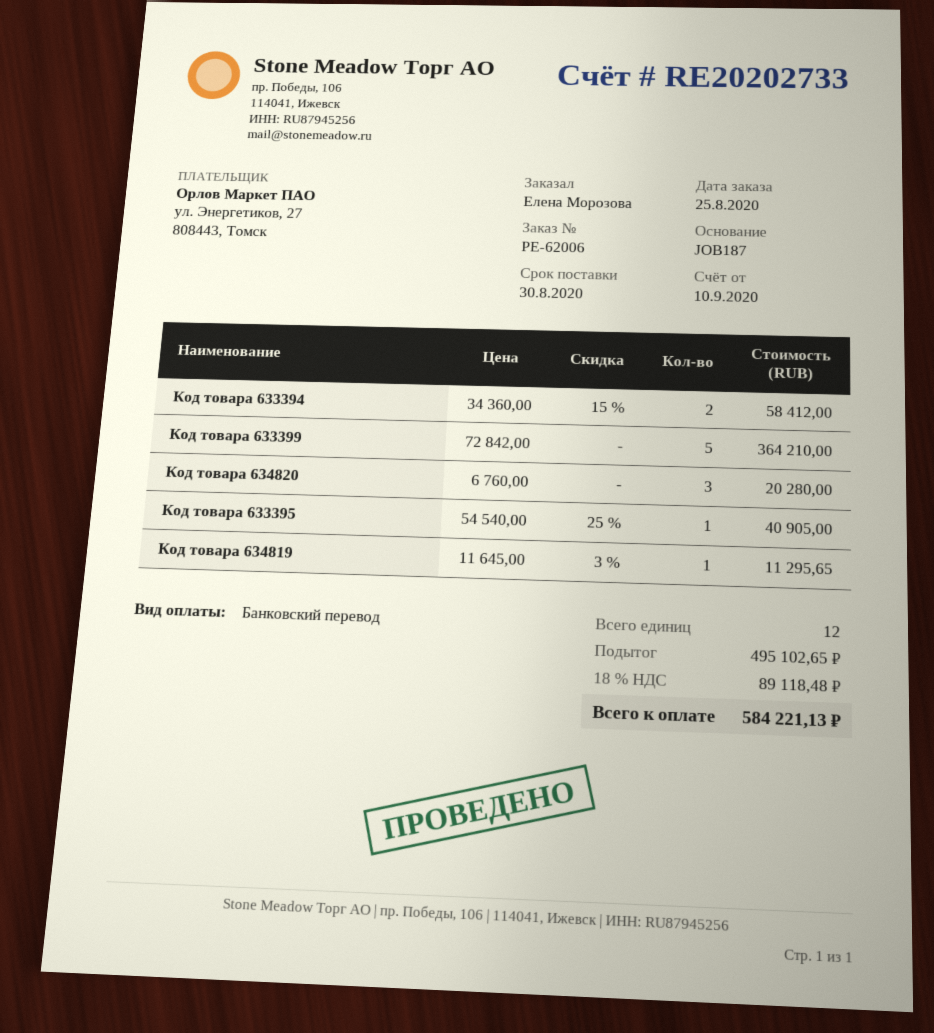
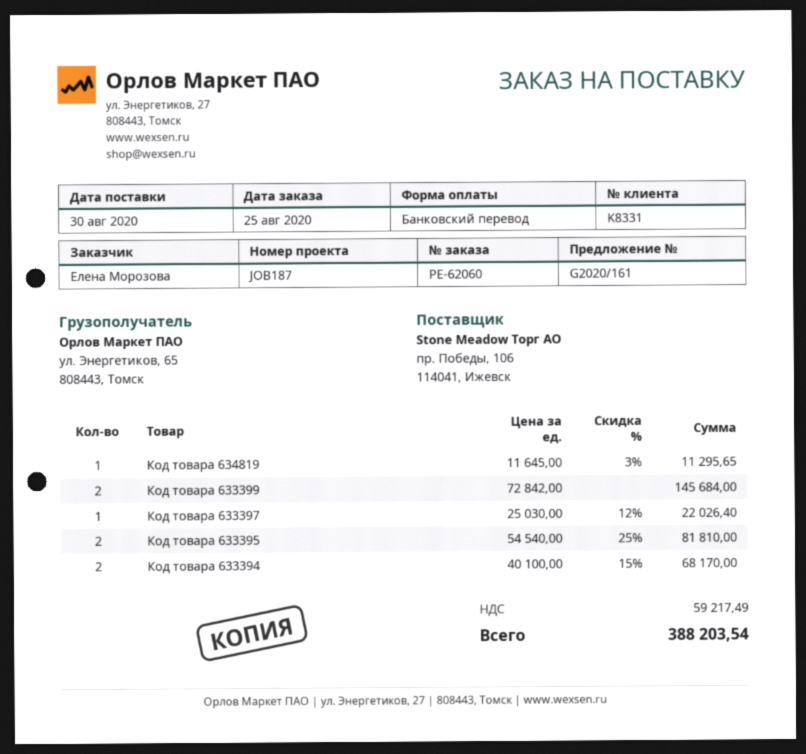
order number: PE-62006 -> PE-62060
Код товара 633394: 2 x 34360.00 - 15% = 58412.00 -> 2 x 40100.00 - 15% = 68170.00
Код товара 633399: 5 x 72842.00 = 364210.00 -> 2 x 72842.00 = 145684.00
Код товара 634820: 3 x 6760.00 = 20280.00 -> none
Код товара 633395: 1 x 54540.00 - 25% = 40905.00 -> 2 x 54540.00 - 25% = 81810.00
Код товара 633397: none -> 1 x 25030.00 - 12% = 22026.40
tax: 89118.48 -> 59217.49
total: 584221.13 -> 388203.54

